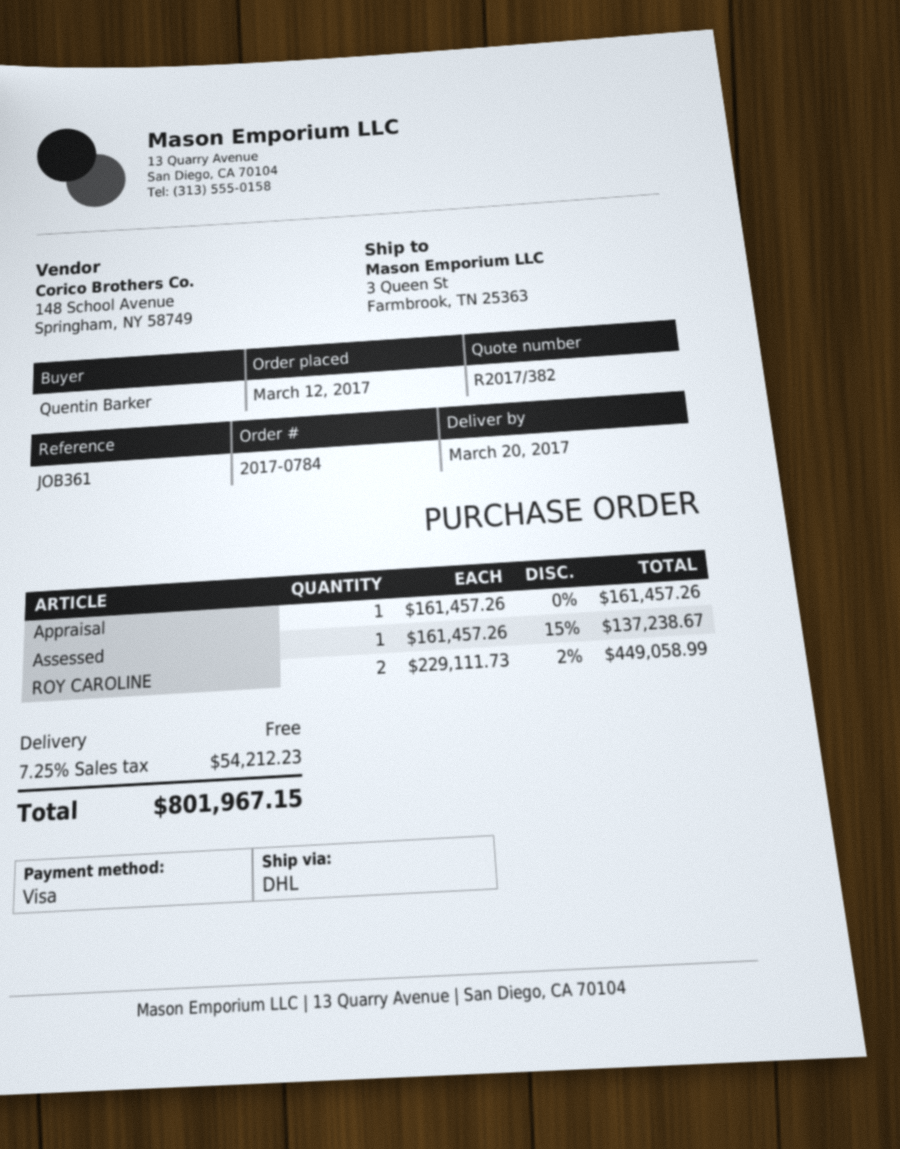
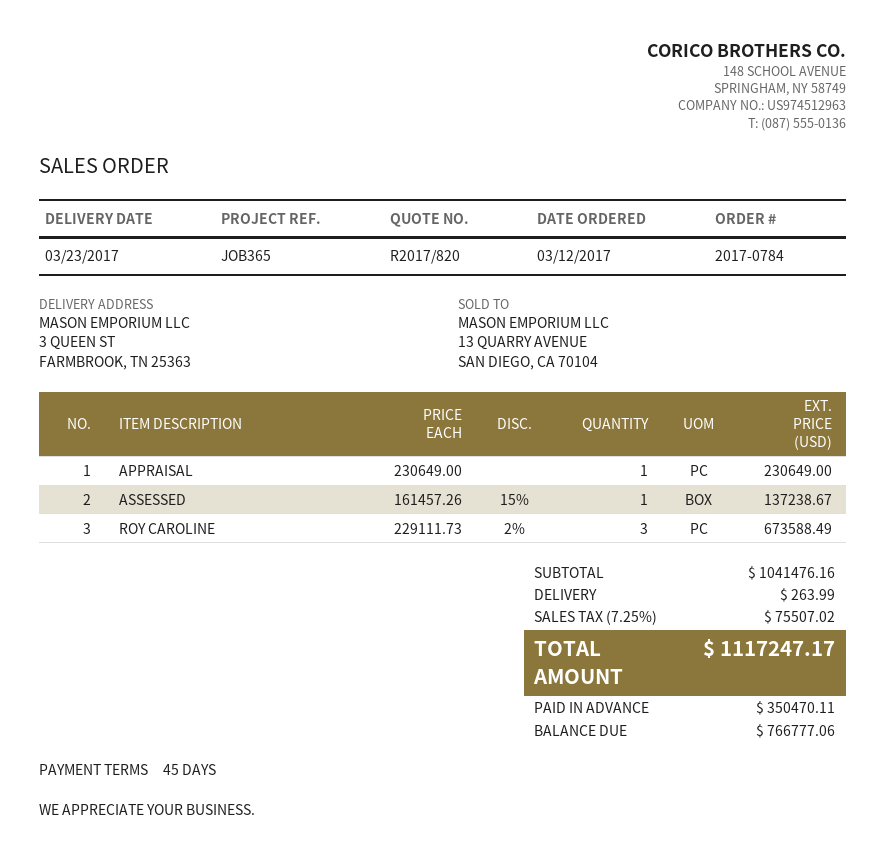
quote number: R2017/382 -> R2017/820
delivery date: 2017-03-20 -> 2017-03-23
reference: JOB361 -> JOB365
Appraisal: 1 x 161457.26 = 161457.26 -> 1 x 230649.00 = 230649.00
ROY CAROLINE: 2 x 229111.73 - 2% = 449058.99 -> 3 x 229111.73 - 2% = 673588.49
shipping: 0.00 -> 263.99
tax: 7.25% = 54212.23 -> 7.25% = 75507.02
total: 801967.15 -> 1117247.17

